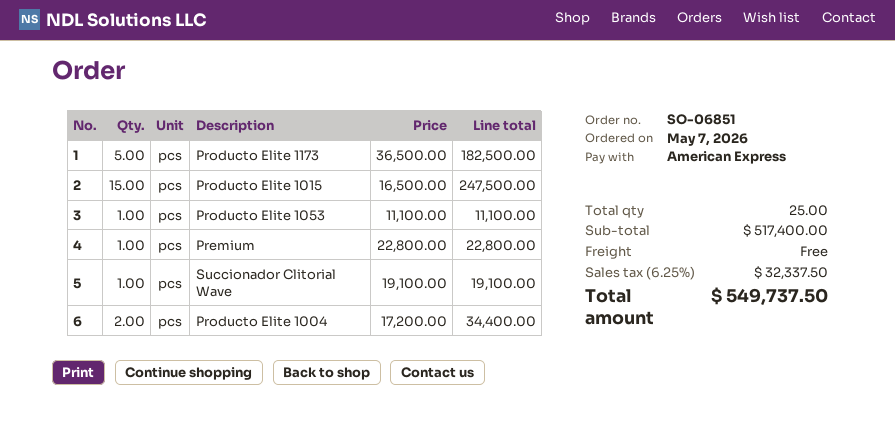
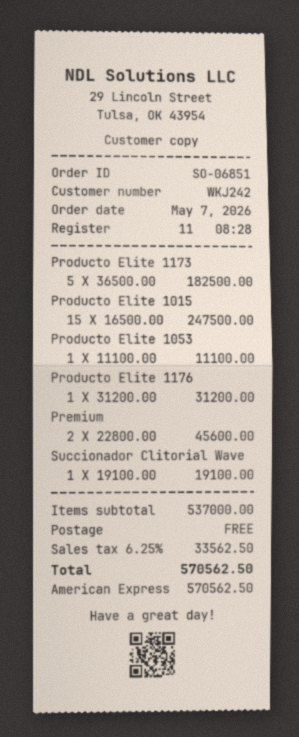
Premium: 1 x 22800.00 = 22800.00 -> 2 x 22800.00 = 45600.00
Producto Elite 1004: 2 x 17200.00 = 34400.00 -> none
Producto Elite 1176: none -> 1 x 31200.00 = 31200.00
subtotal: 517400.00 -> 537000.00
tax: 6.25% = 32337.50 -> 6.25% = 33562.50
total: 549737.50 -> 570562.50

